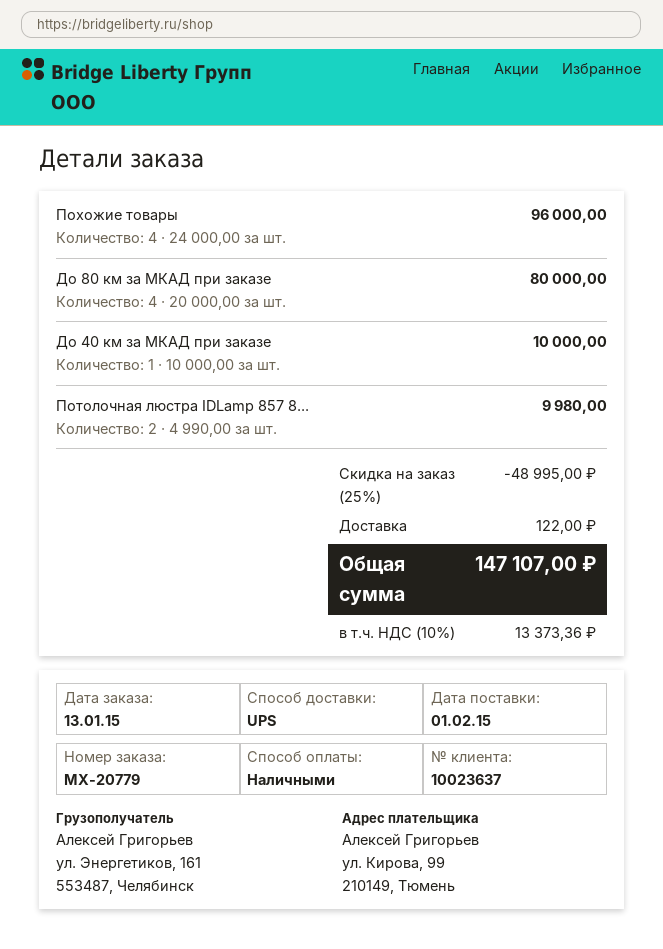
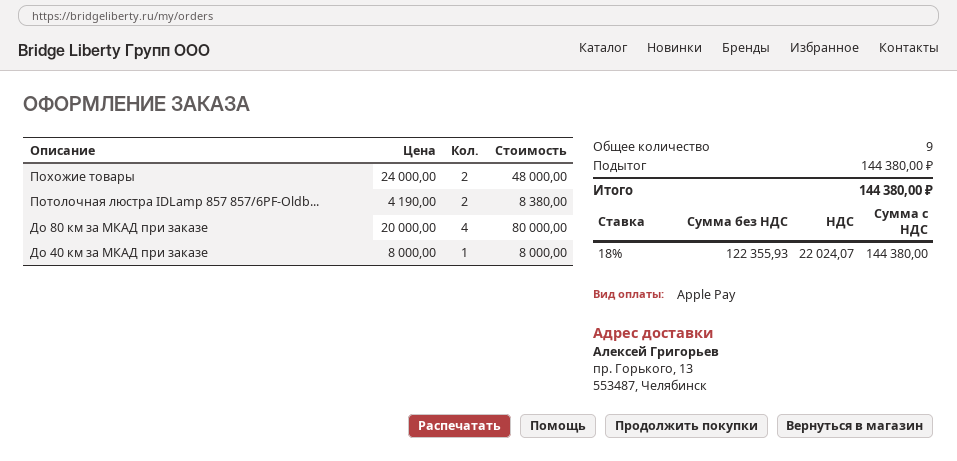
payment method: cash -> Apple Pay
ship to: ул. Энергетиков, 161, 553487, Челябинск -> пр. Горького, 13, 553487, Челябинск
Похожие товары: 4 x 24000.00 = 96000.00 -> 2 x 24000.00 = 48000.00
До 40 км за МКАД при заказе: 1 x 10000.00 = 10000.00 -> 1 x 8000.00 = 8000.00
Потолочная люстра IDLamp 857 8...: 2 x 4990.00 = 9980.00 -> 2 x 4190.00 = 8380.00
discount: 25% = 48995.00 -> none
shipping: 122.00 -> none
tax: 10% = 13373.36 -> 18% = 22024.07
total: 147107.00 -> 144380.00

